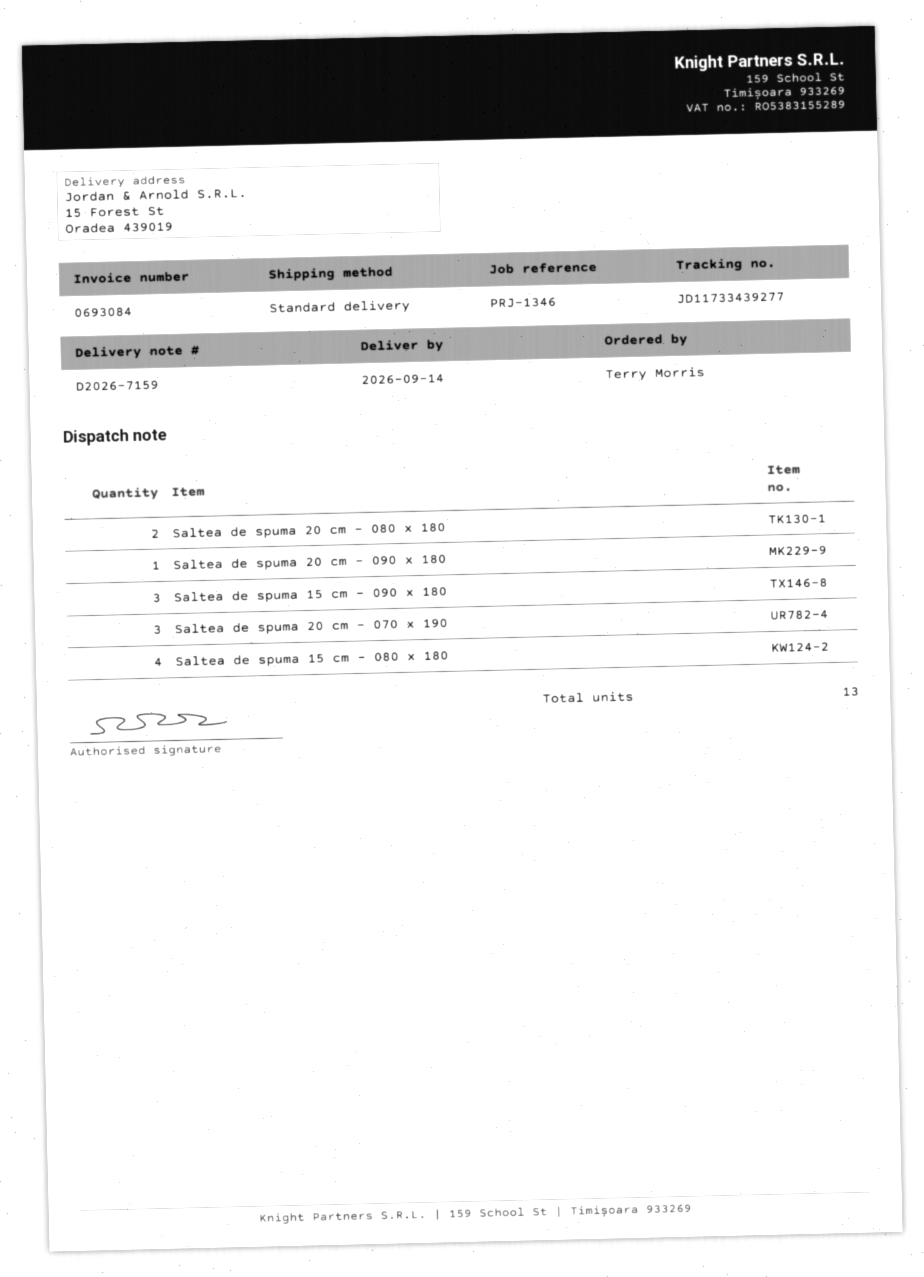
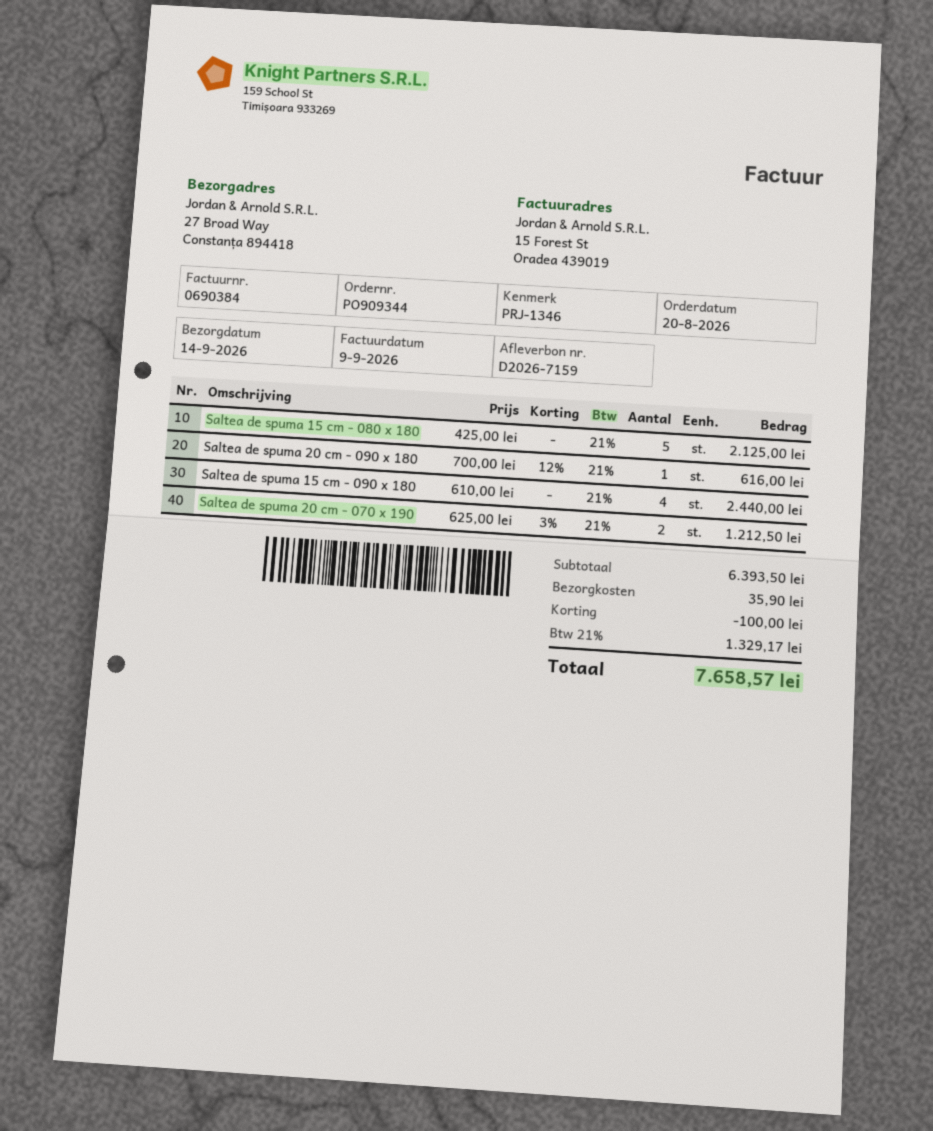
invoice number: 0693084 -> 0690384
ship to: 15 Forest St, Oradea 439019 -> 27 Broad Way, Constanța 894418
Saltea de spuma 20 cm - 080 x 180: 2 -> none
Saltea de spuma 15 cm - 090 x 180: 3 -> 4
Saltea de spuma 20 cm - 070 x 190: 3 -> 2
Saltea de spuma 15 cm - 080 x 180: 4 -> 5

